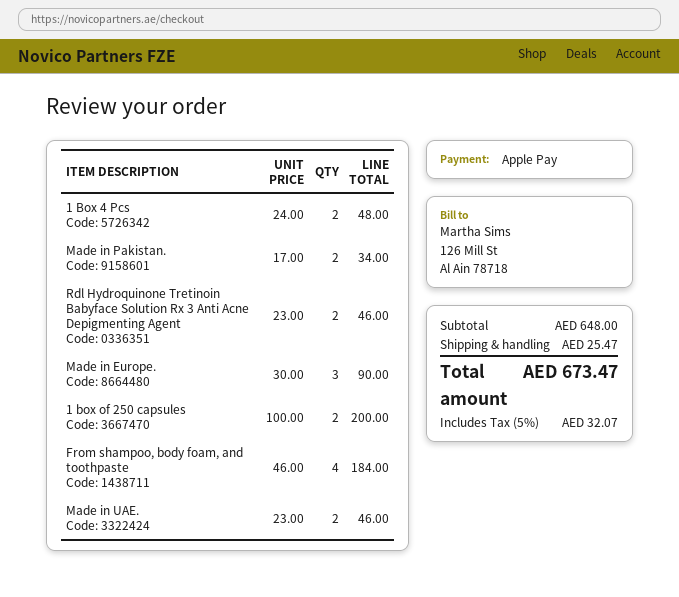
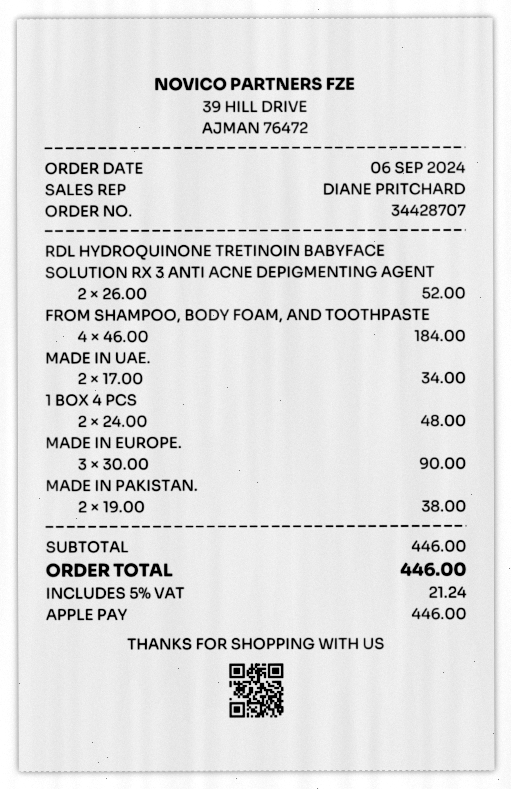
Made in Pakistan.: 2 x 17.00 = 34.00 -> 2 x 19.00 = 38.00
Rdl Hydroquinone Tretinoin Babyface Solution Rx 3 Anti Acne Depigmenting Agent: 2 x 23.00 = 46.00 -> 2 x 26.00 = 52.00
1 box of 250 capsules: 2 x 100.00 = 200.00 -> none
Made in UAE.: 2 x 23.00 = 46.00 -> 2 x 17.00 = 34.00
subtotal: 648.00 -> 446.00
shipping: 25.47 -> none
tax: 5% = 32.07 -> 5% = 21.24
total: 673.47 -> 446.00

